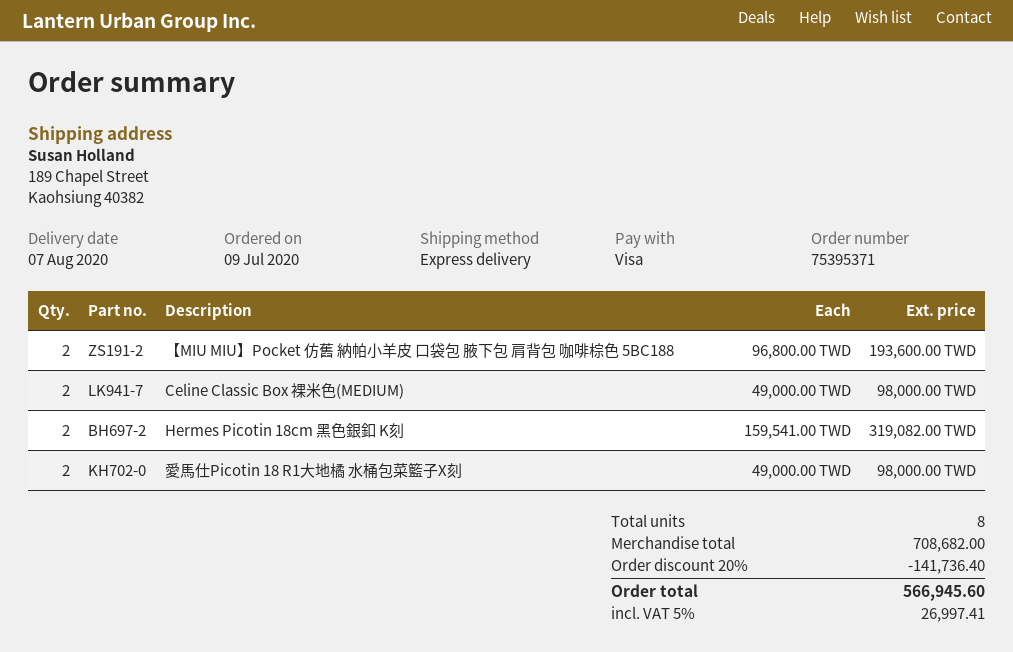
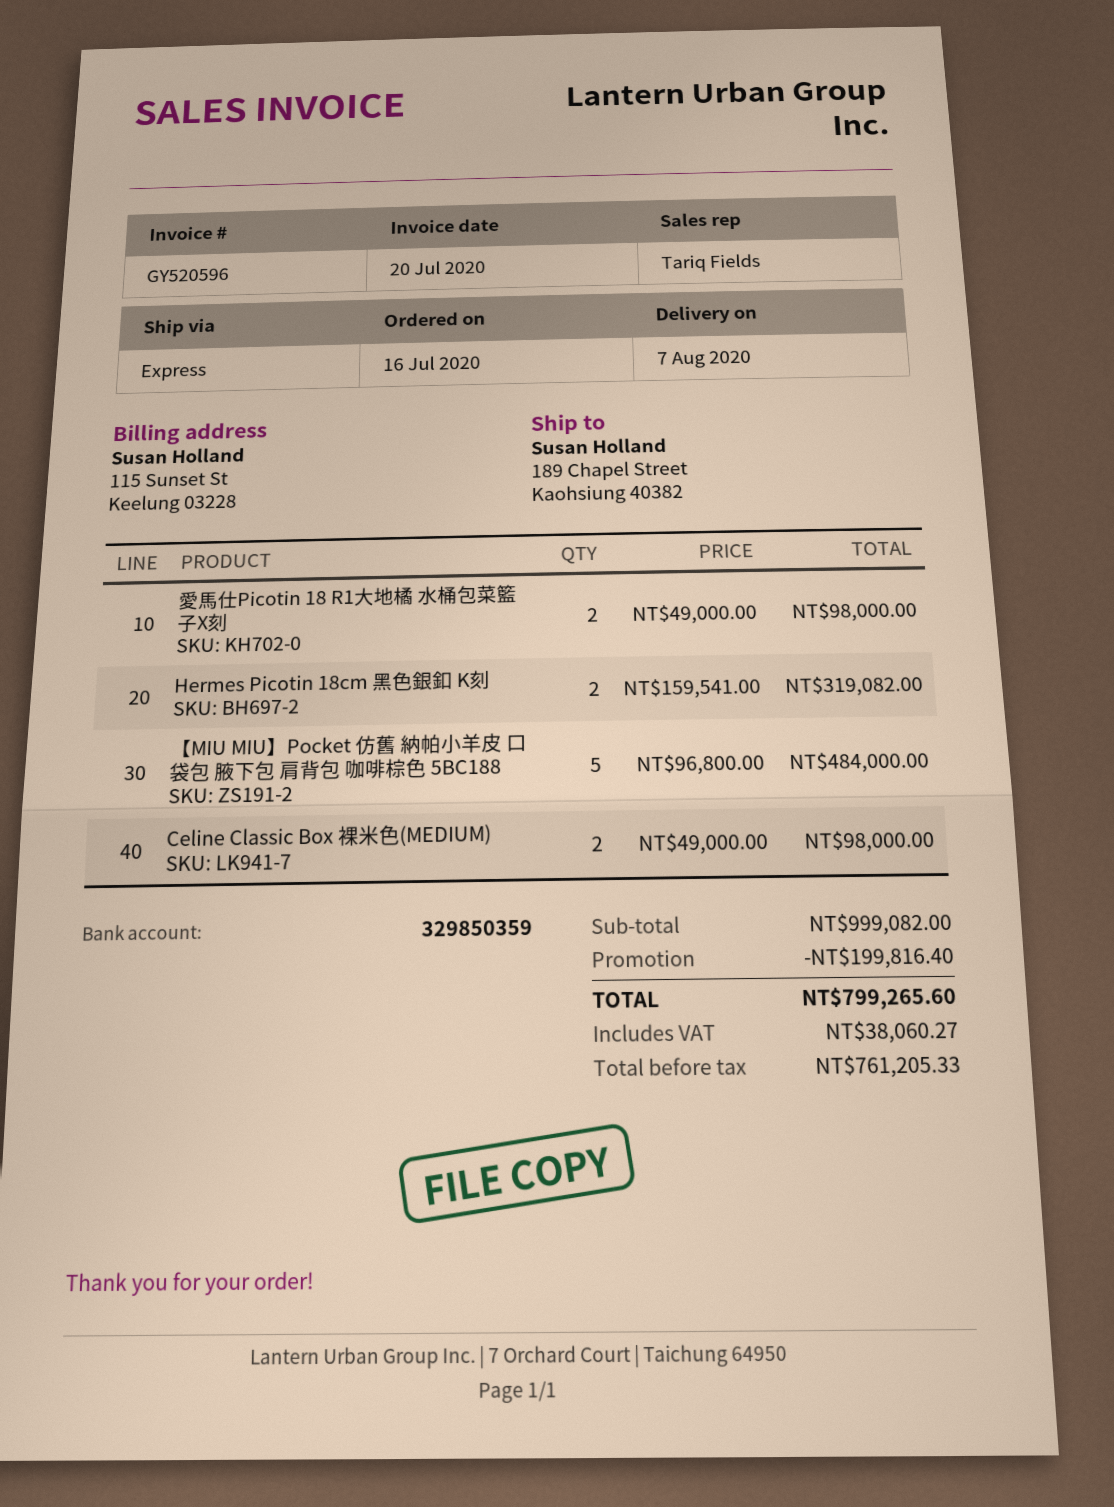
order date: 2020-07-09 -> 2020-07-16
【MIU MIU】Pocket 仿舊 納帕小羊皮 口袋包 腋下包 肩背包 咖啡棕色 5BC188: 2 x 96800.00 = 193600.00 -> 5 x 96800.00 = 484000.00
subtotal: 708682.00 -> 999082.00
discount: 141736.40 -> 199816.40
tax: 26997.41 -> 38060.27
total: 566945.60 -> 799265.60

